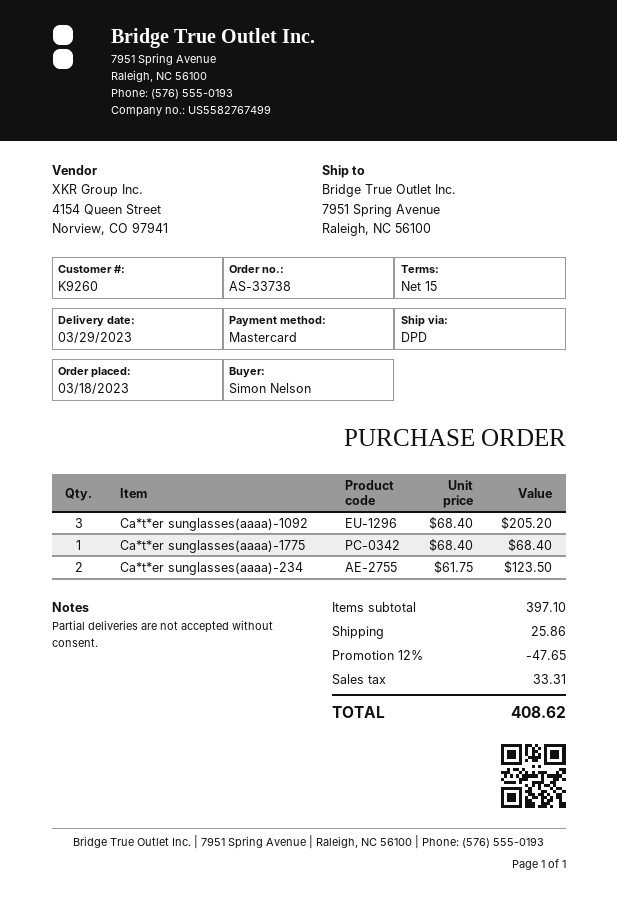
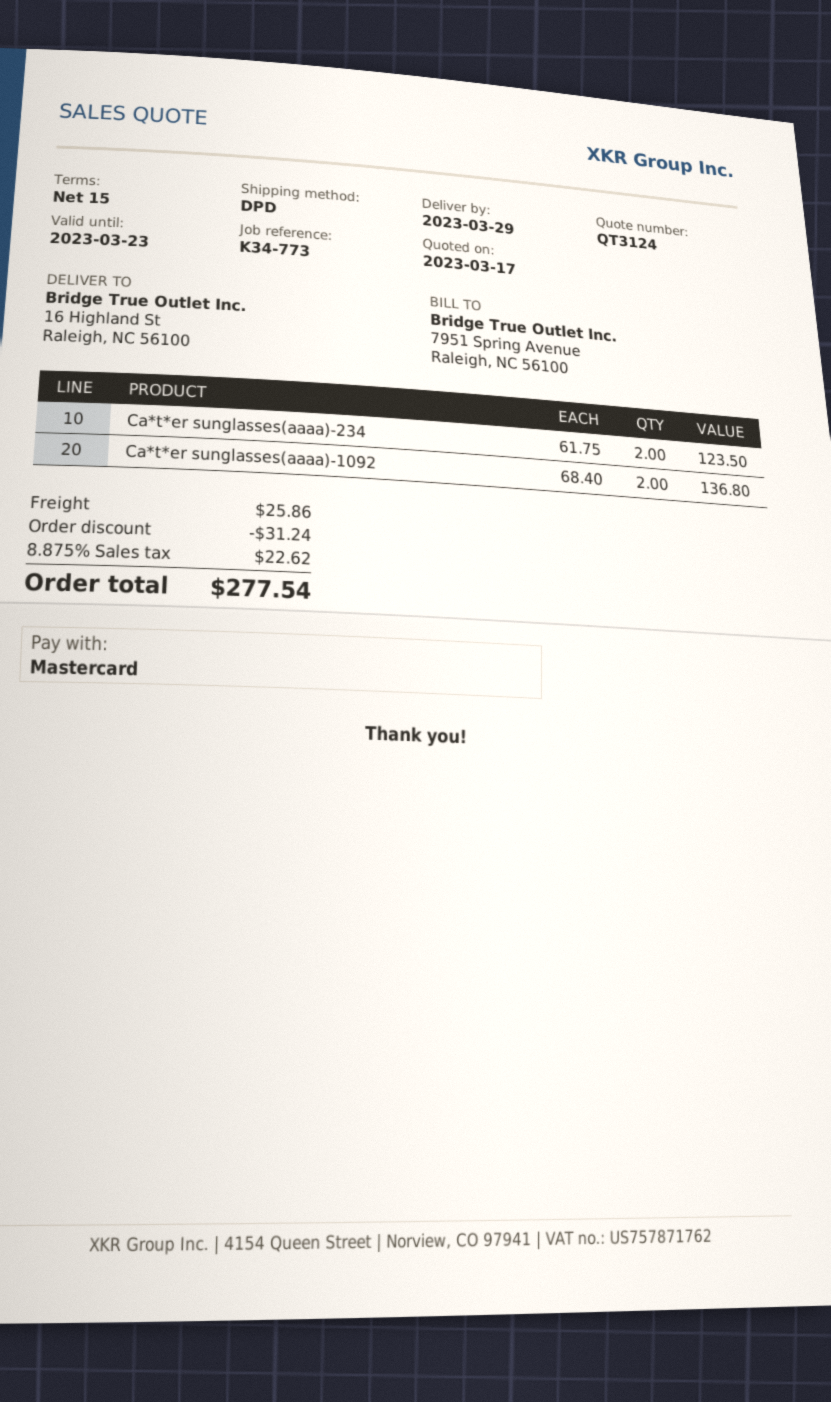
ship to: 7951 Spring Avenue, Raleigh, NC 56100 -> 16 Highland St, Raleigh, NC 56100
Ca*t*er sunglasses(aaaa)-1092: 3 x 68.40 = 205.20 -> 2 x 68.40 = 136.80
Ca*t*er sunglasses(aaaa)-1775: 1 x 68.40 = 68.40 -> none
discount: 47.65 -> 31.24
tax: 33.31 -> 22.62
total: 408.62 -> 277.54

